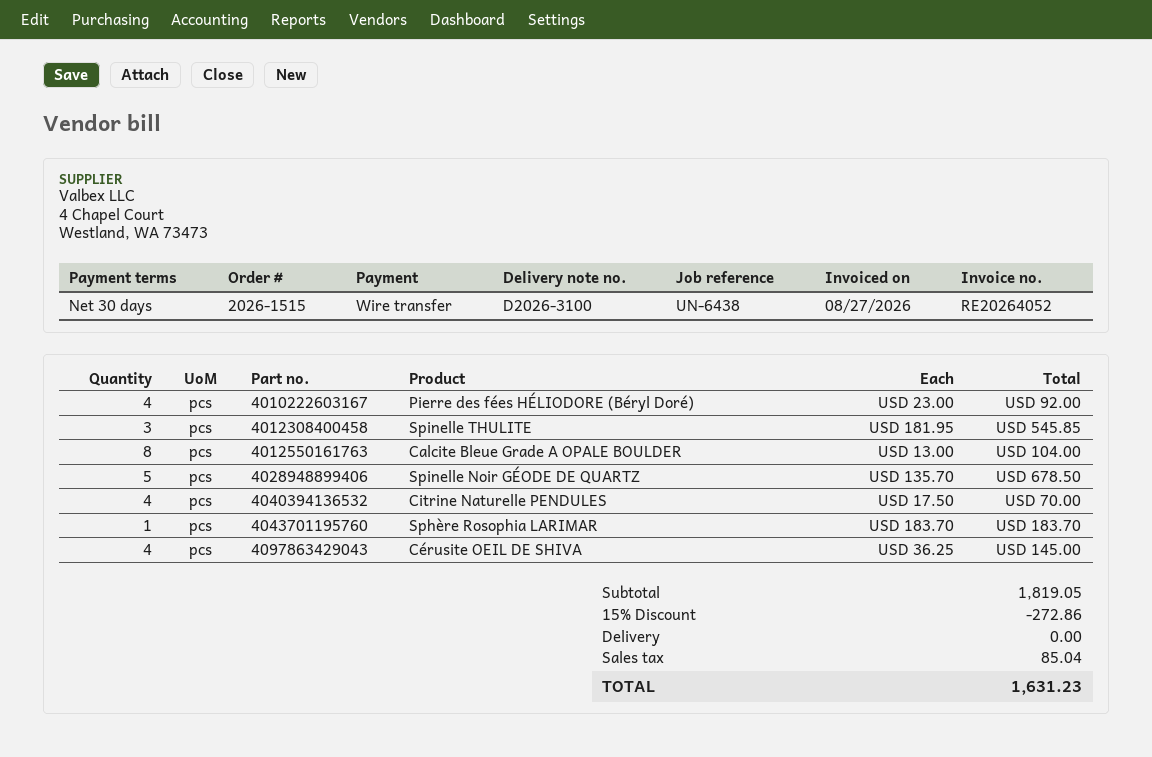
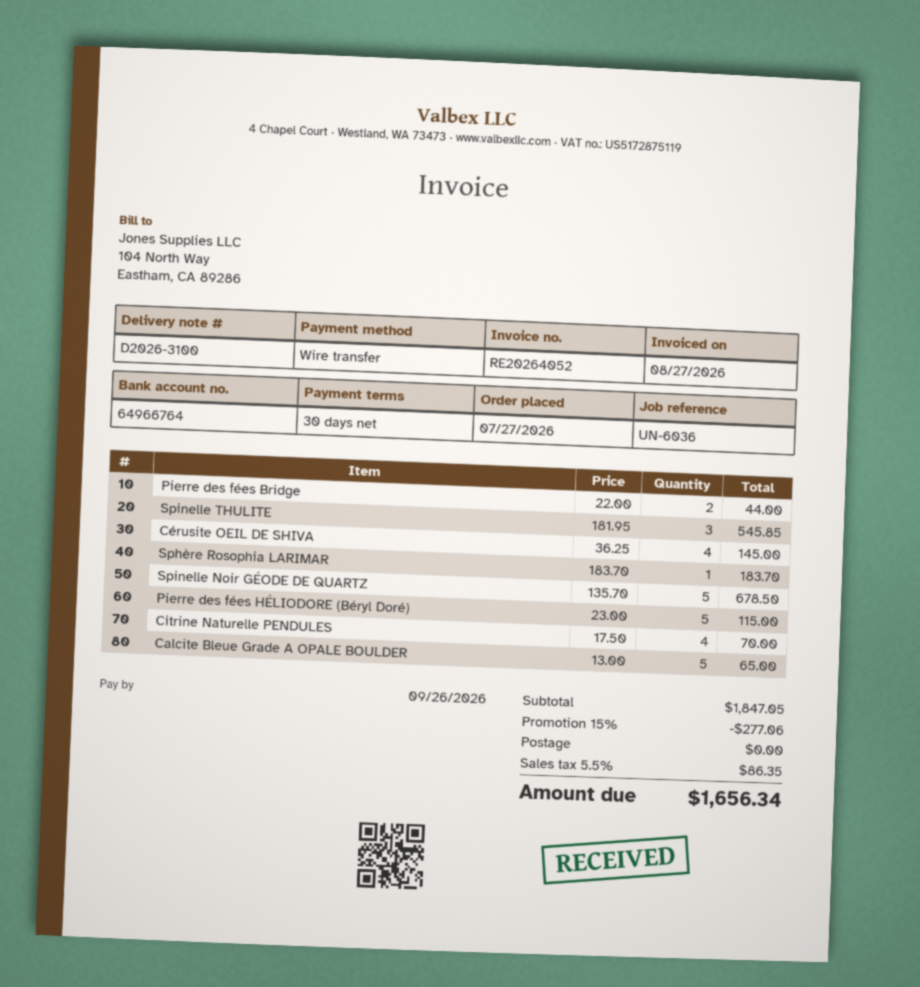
reference: UN-6438 -> UN-6036
Pierre des fées HÉLIODORE (Béryl Doré): 4 x 23.00 = 92.00 -> 5 x 23.00 = 115.00
Calcite Bleue Grade A OPALE BOULDER: 8 x 13.00 = 104.00 -> 5 x 13.00 = 65.00
Pierre des fées Bridge: none -> 2 x 22.00 = 44.00
subtotal: 1819.05 -> 1847.05
discount: 15% = 272.86 -> 15% = 277.06
tax: 85.04 -> 86.35
total: 1631.23 -> 1656.34

